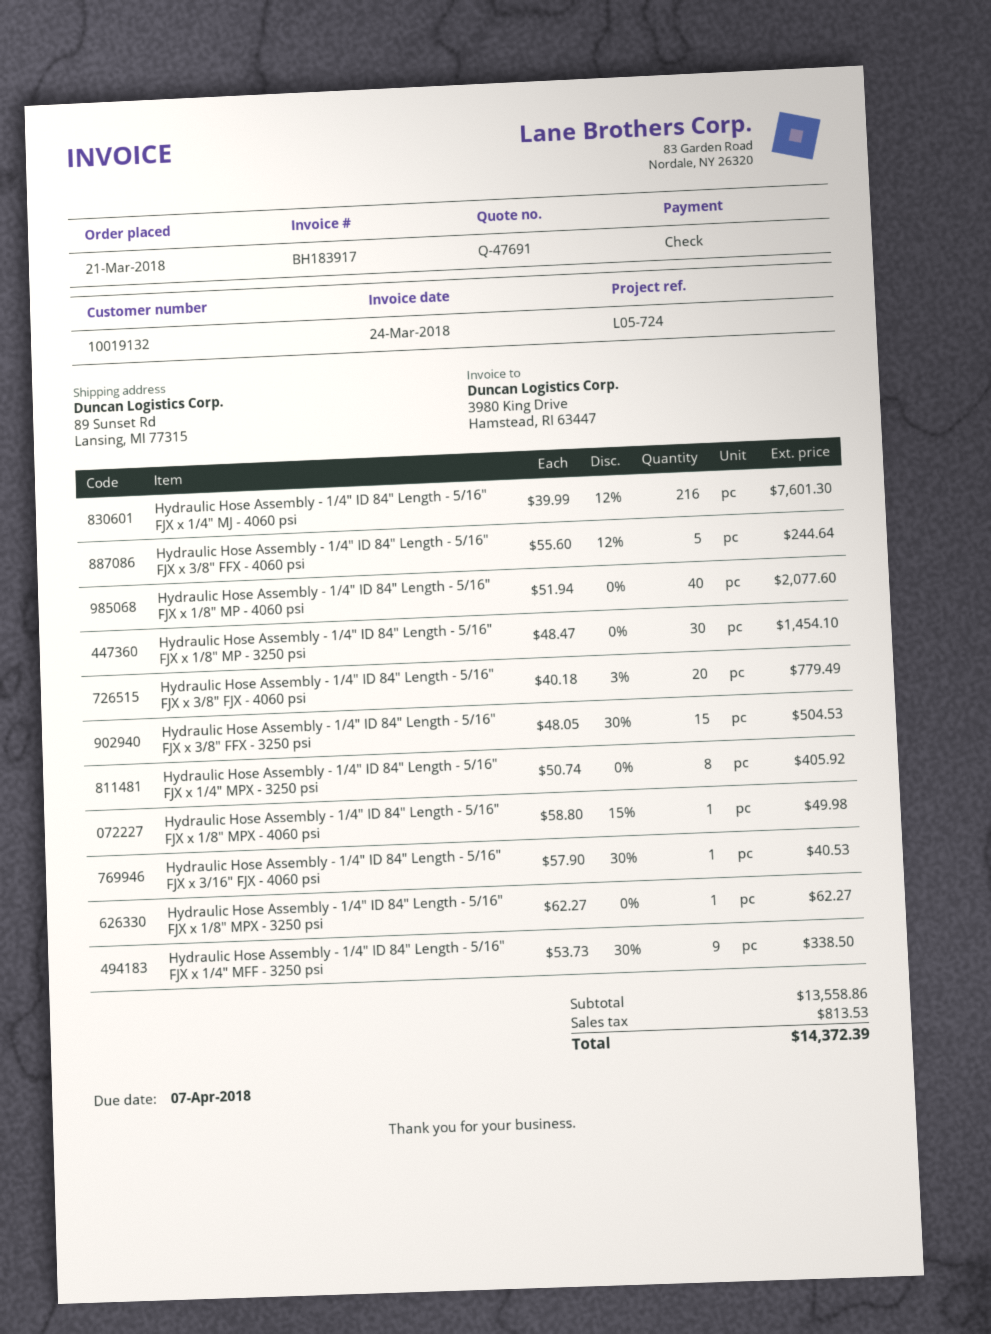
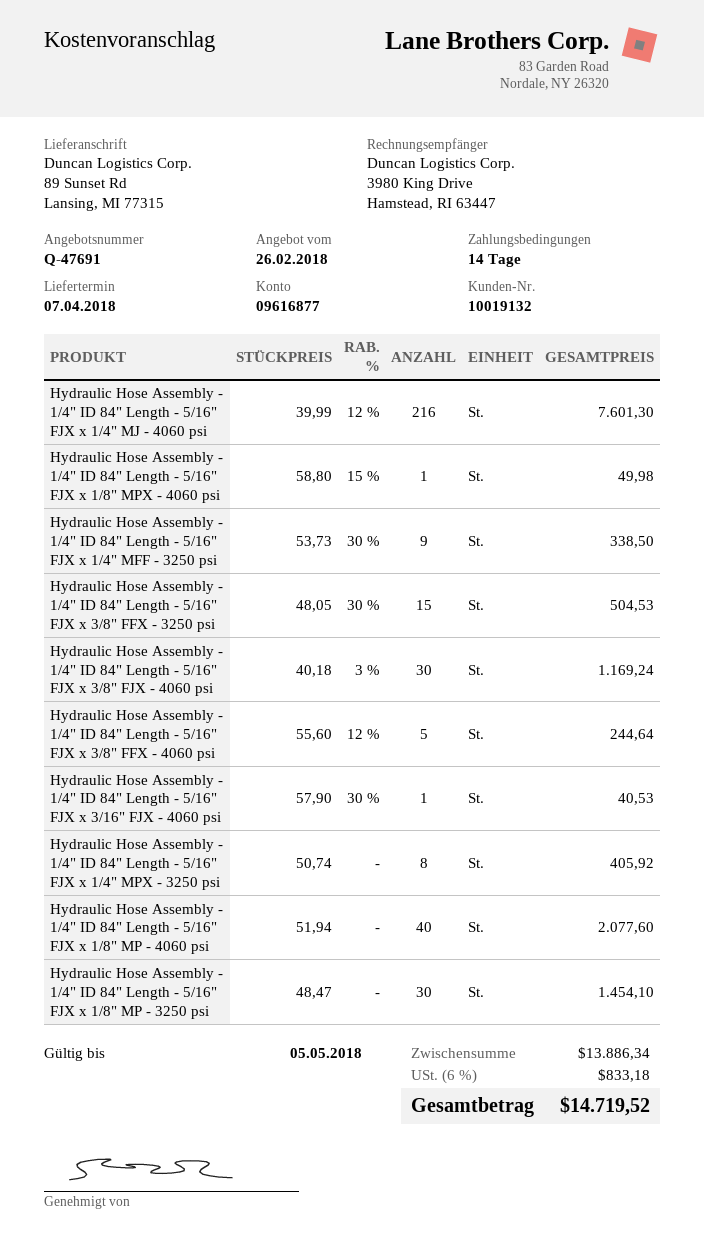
Hydraulic Hose Assembly - 1/4" ID 84" Length - 5/16" FJX x 3/8" FJX - 4060 psi: 20 x 40.18 - 3% = 779.49 -> 30 x 40.18 - 3% = 1169.24
Hydraulic Hose Assembly - 1/4" ID 84" Length - 5/16" FJX x 1/8" MPX - 3250 psi: 1 x 62.27 = 62.27 -> none
subtotal: 13558.86 -> 13886.34
tax: 813.53 -> 833.18
total: 14372.39 -> 14719.52

